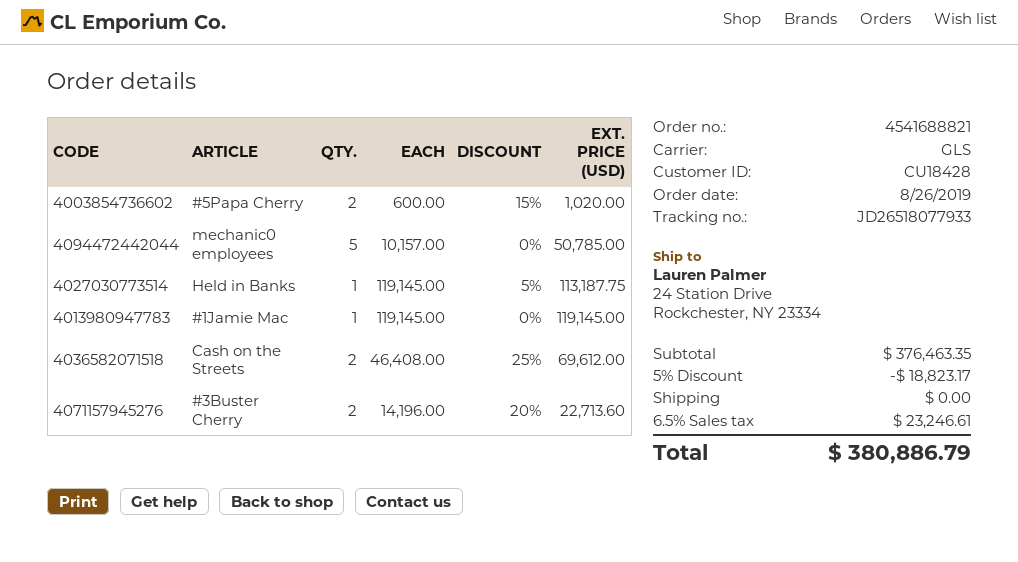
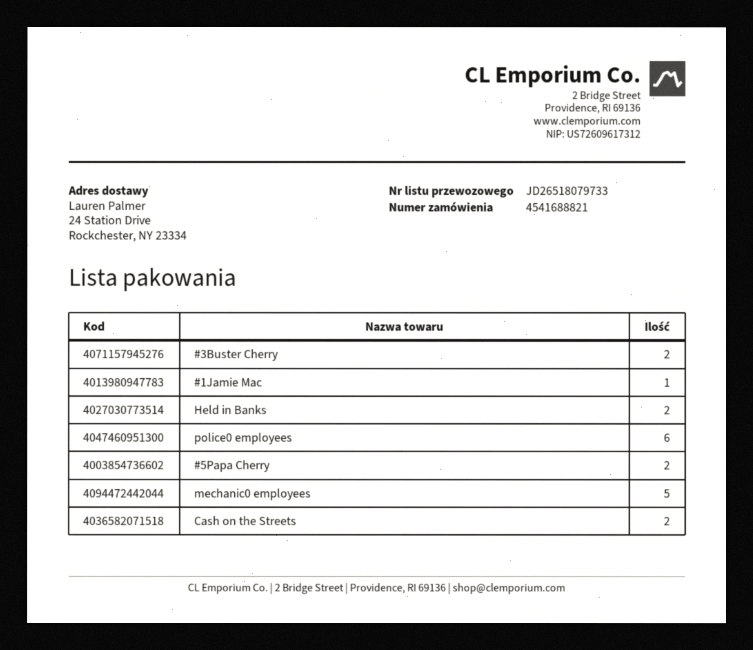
tracking number: JD26518077933 -> JD26518079733
Held in Banks: 1 -> 2
police0 employees: none -> 6

